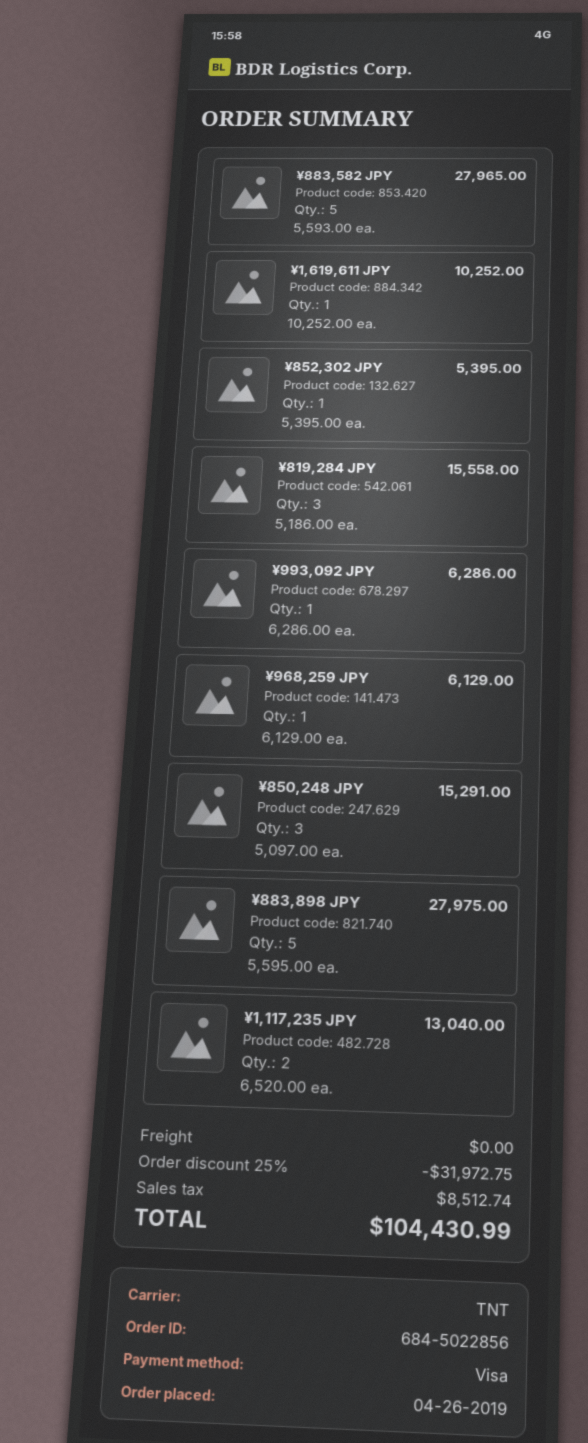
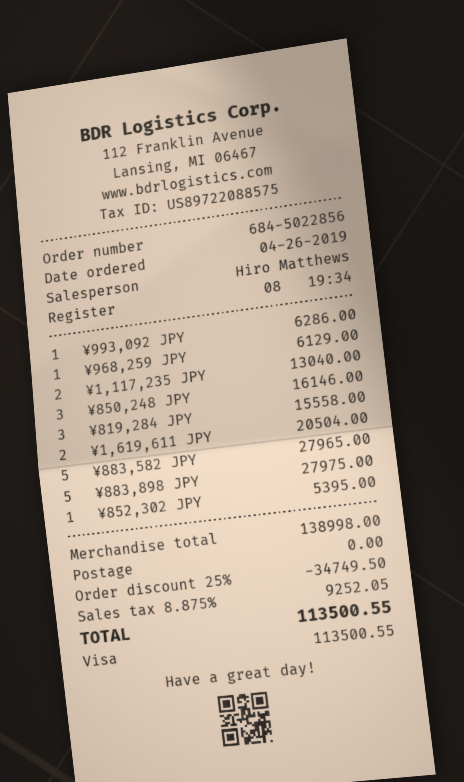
¥1,619,611 JPY: 1 for 10252.00 -> 2 for 20504.00
¥850,248 JPY: 3 for 15291.00 -> 3 for 16146.00
discount: 25% = 31972.75 -> 25% = 34749.50
tax: 8512.74 -> 9252.05
total: 104430.99 -> 113500.55

